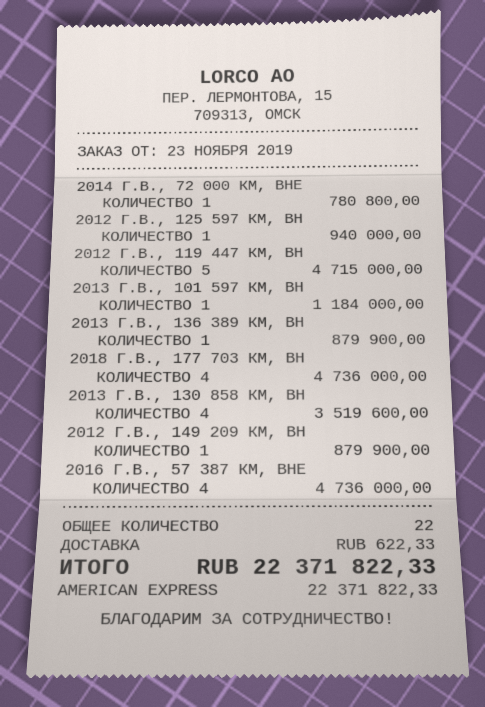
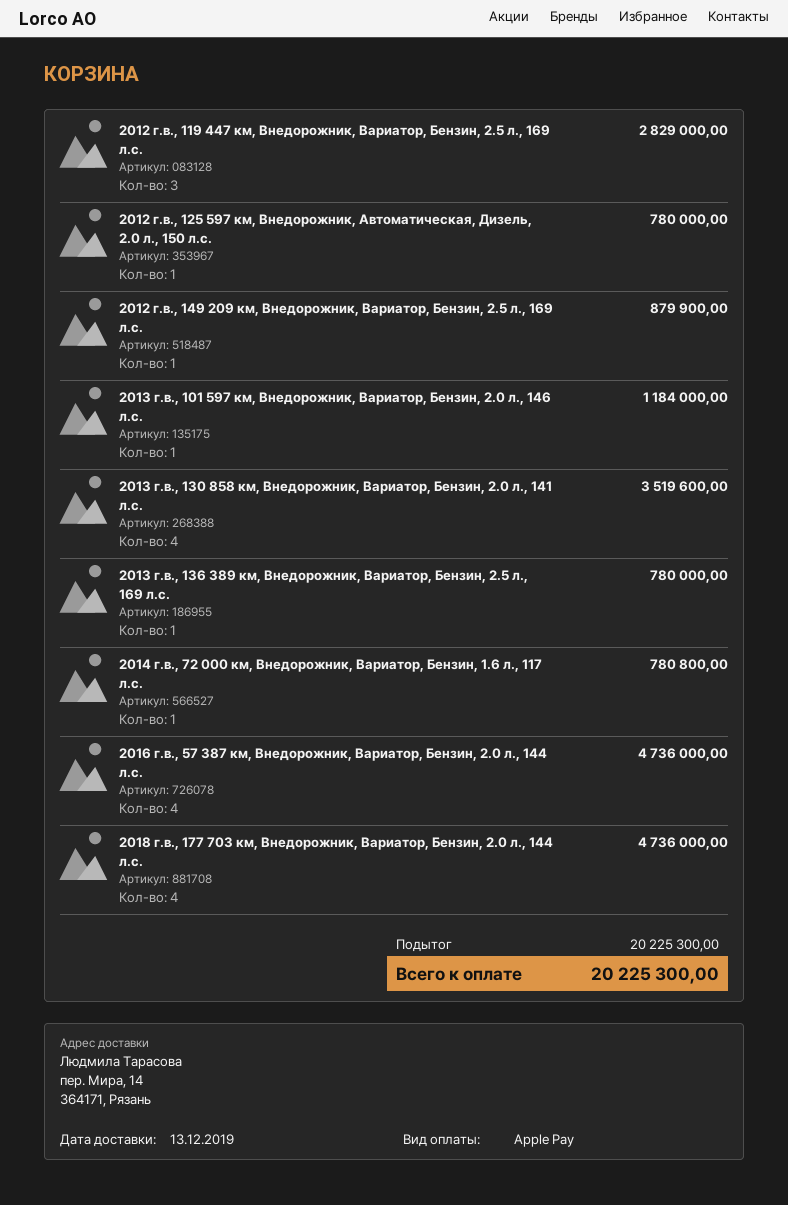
payment method: American Express -> Apple Pay
2012 Г.В., 125 597 КМ, ВН: 1 for 940000.00 -> 1 for 780000.00
2012 Г.В., 119 447 КМ, ВН: 5 for 4715000.00 -> 3 for 2829000.00
2013 Г.В., 136 389 КМ, ВН: 1 for 879900.00 -> 1 for 780000.00
shipping: 622.33 -> none
total: 22371822.33 -> 20225300.00

